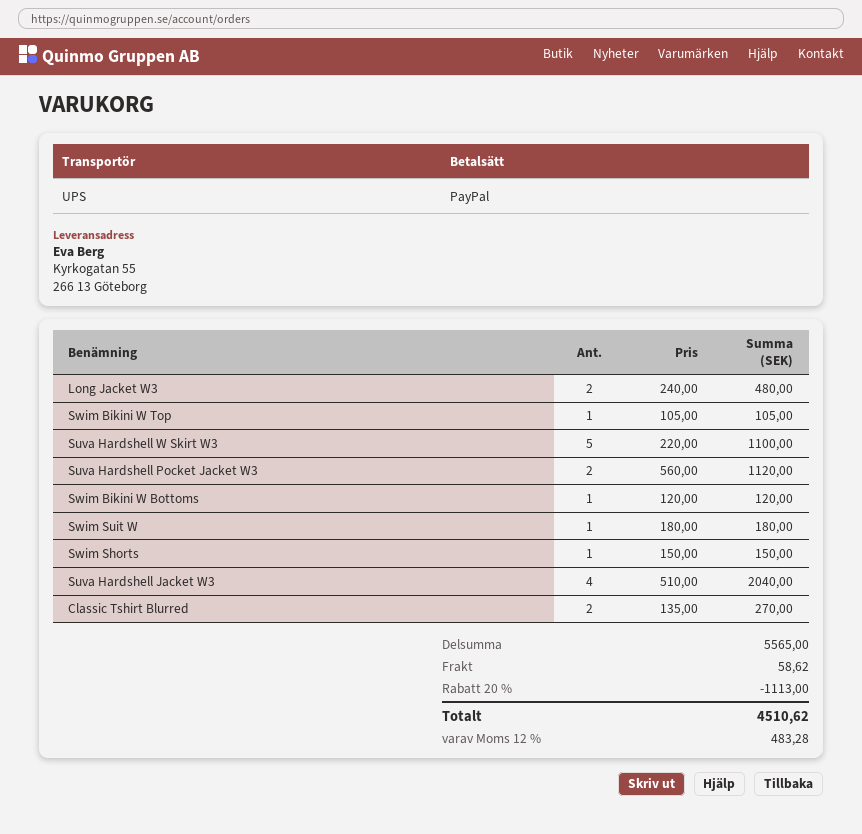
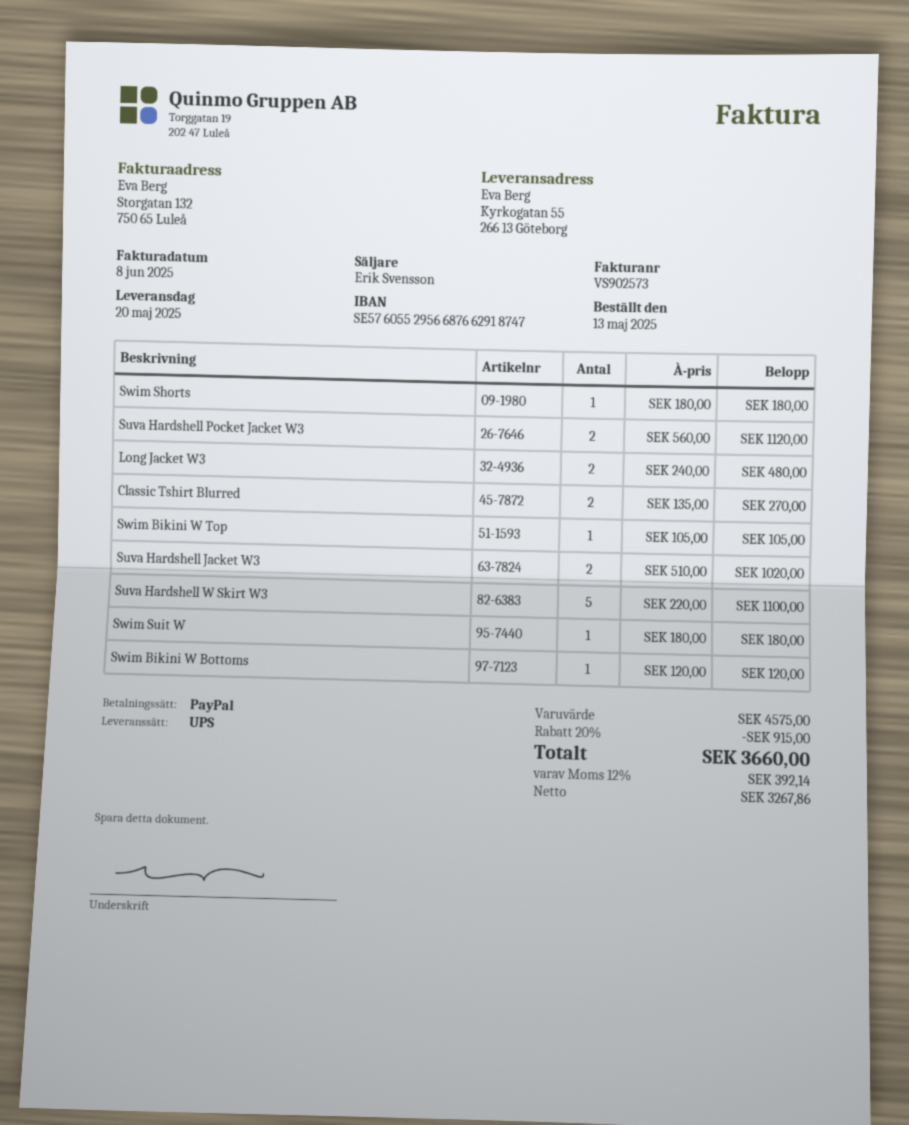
Swim Shorts: 1 x 150.00 = 150.00 -> 1 x 180.00 = 180.00
Suva Hardshell Jacket W3: 4 x 510.00 = 2040.00 -> 2 x 510.00 = 1020.00
subtotal: 5565.00 -> 4575.00
discount: 20% = 1113.00 -> 20% = 915.00
shipping: 58.62 -> none
tax: 12% = 483.28 -> 12% = 392.14
total: 4510.62 -> 3660.00

